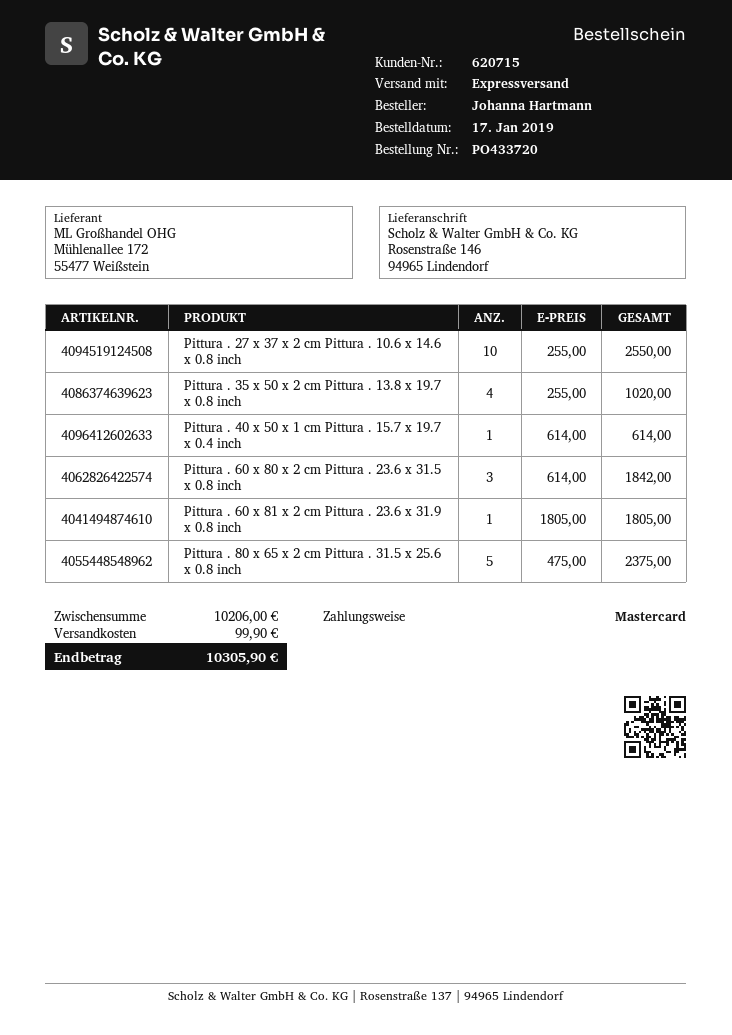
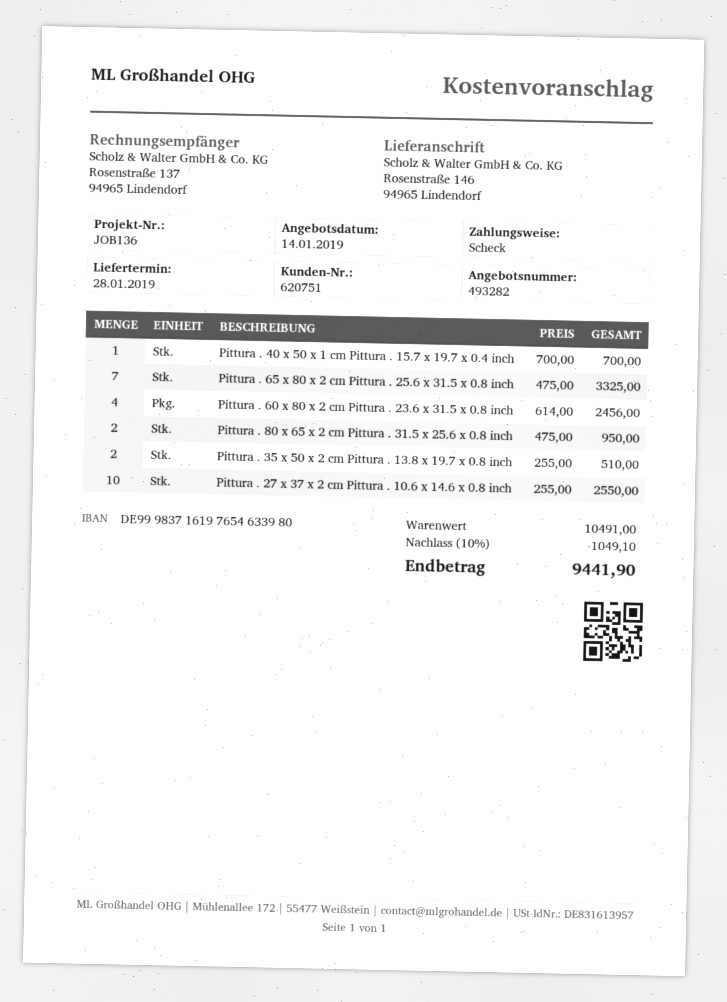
customer number: 620715 -> 620751
payment method: Mastercard -> cheque
Pittura . 35 x 50 x 2 cm Pittura . 13.8 x 19.7 x 0.8 inch: 4 x 255.00 = 1020.00 -> 2 x 255.00 = 510.00
Pittura . 40 x 50 x 1 cm Pittura . 15.7 x 19.7 x 0.4 inch: 1 x 614.00 = 614.00 -> 1 x 700.00 = 700.00
Pittura . 60 x 80 x 2 cm Pittura . 23.6 x 31.5 x 0.8 inch: 3 x 614.00 = 1842.00 -> 4 x 614.00 = 2456.00
Pittura . 60 x 81 x 2 cm Pittura . 23.6 x 31.9 x 0.8 inch: 1 x 1805.00 = 1805.00 -> none
Pittura . 80 x 65 x 2 cm Pittura . 31.5 x 25.6 x 0.8 inch: 5 x 475.00 = 2375.00 -> 2 x 475.00 = 950.00
Pittura . 65 x 80 x 2 cm Pittura . 25.6 x 31.5 x 0.8 inch: none -> 7 x 475.00 = 3325.00
subtotal: 10206.00 -> 10491.00
discount: none -> 10% = 1049.10
shipping: 99.90 -> none
total: 10305.90 -> 9441.90

